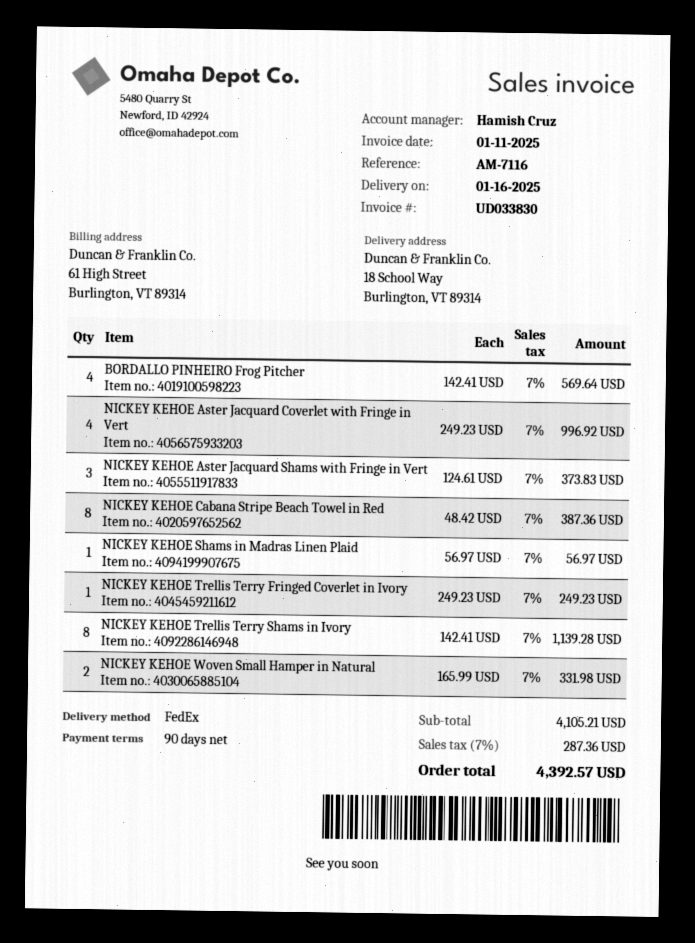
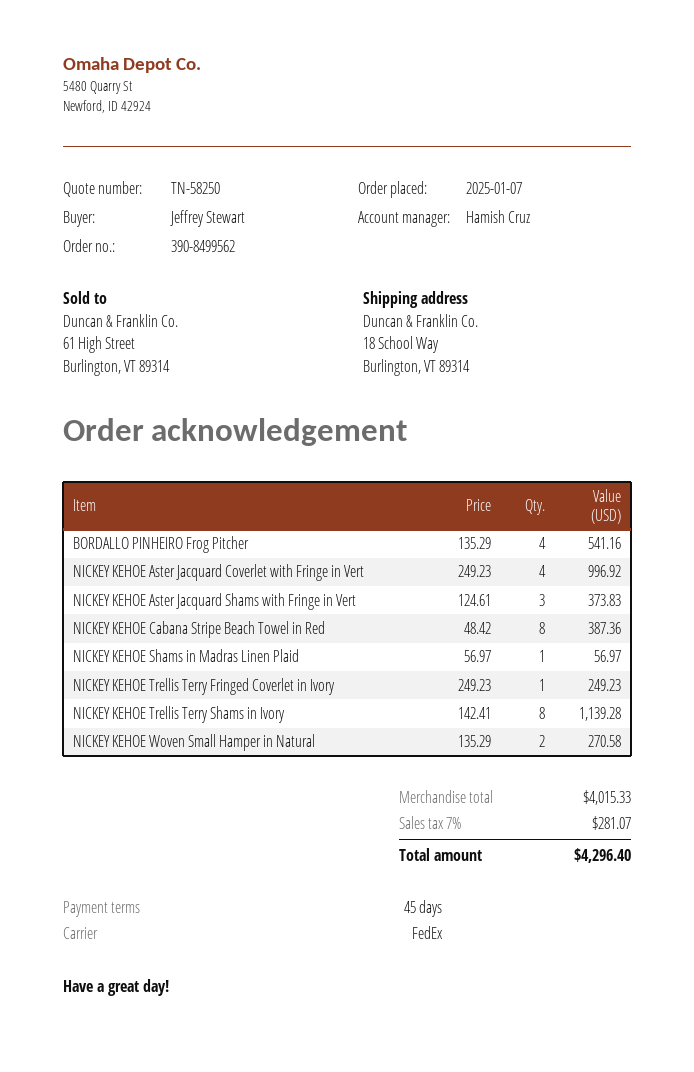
payment terms: 90 days -> 45 days
BORDALLO PINHEIRO Frog Pitcher: 4 x 142.41 = 569.64 -> 4 x 135.29 = 541.16
NICKEY KEHOE Woven Small Hamper in Natural: 2 x 165.99 = 331.98 -> 2 x 135.29 = 270.58
subtotal: 4105.21 -> 4015.33
tax: 7% = 287.36 -> 7% = 281.07
total: 4392.57 -> 4296.40

